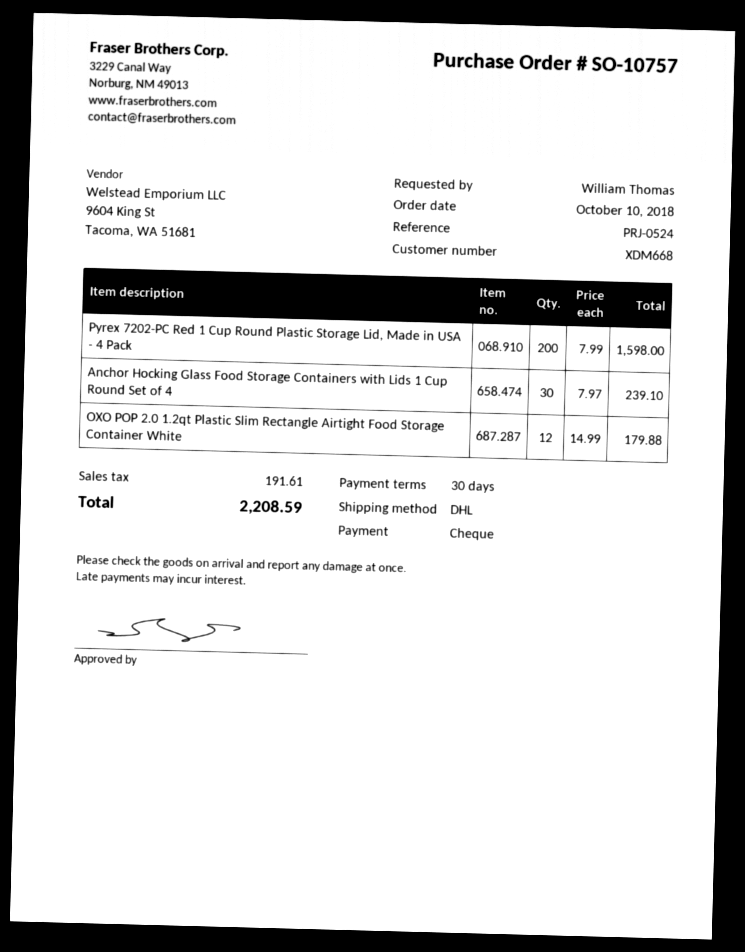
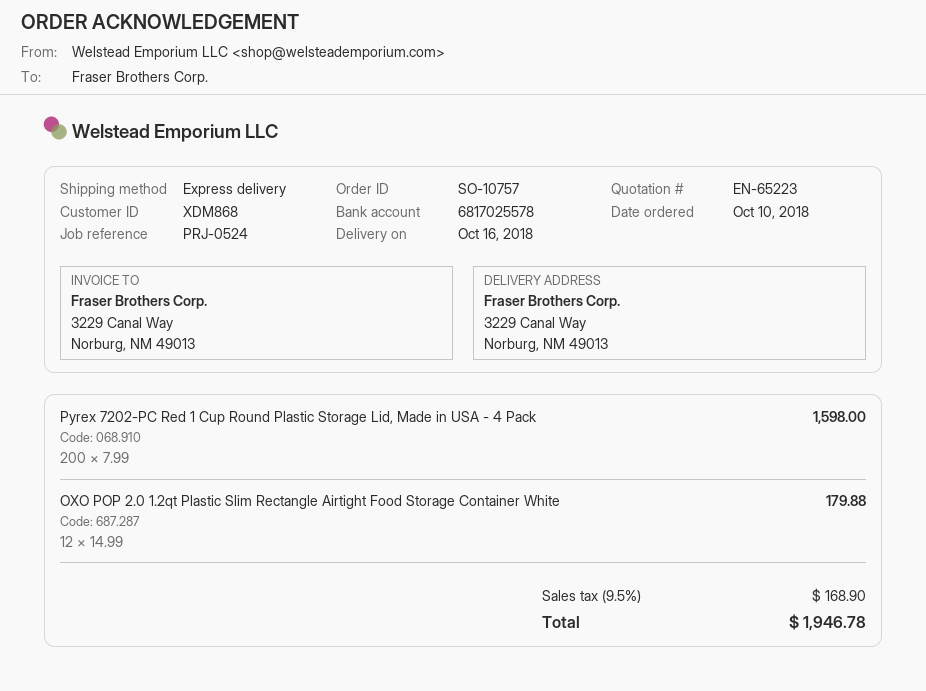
customer number: XDM668 -> XDM868
shipping method: DHL -> express
Anchor Hocking Glass Food Storage Containers with Lids 1 Cup Round Set of 4: 30 x 7.97 = 239.10 -> none
tax: 191.61 -> 168.90
total: 2208.59 -> 1946.78

